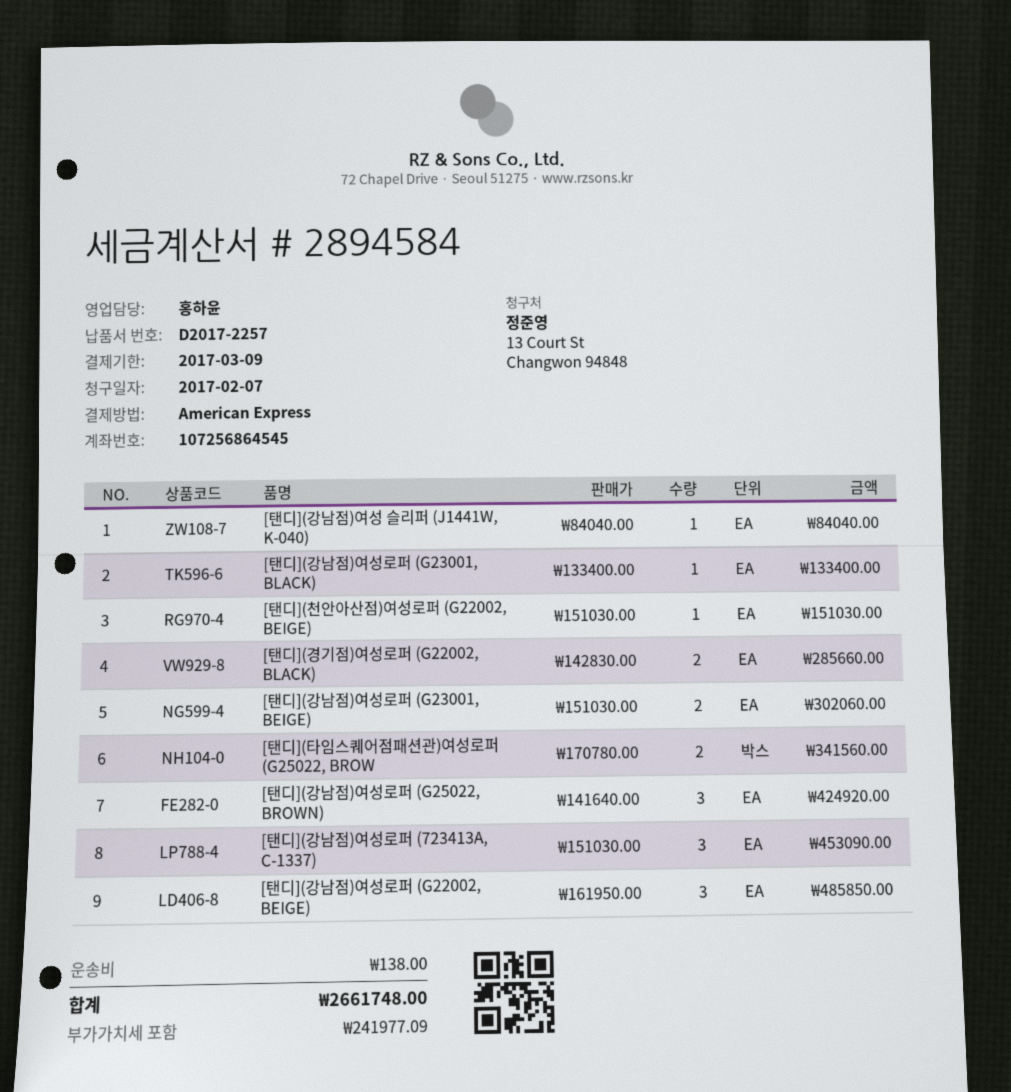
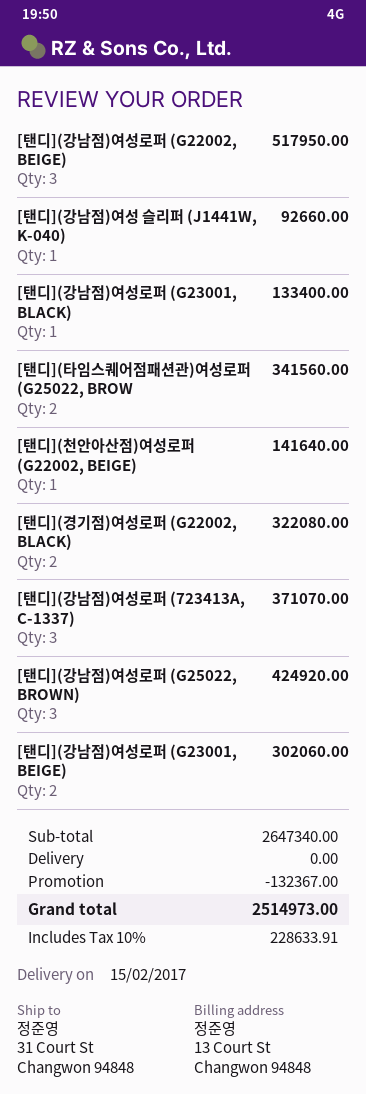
[탠디](강남점)여성 슬리퍼 (J1441W, K-040): 1 for 84040.00 -> 1 for 92660.00
[탠디](천안아산점)여성로퍼 (G22002, BEIGE): 1 for 151030.00 -> 1 for 141640.00
[탠디](경기점)여성로퍼 (G22002, BLACK): 2 for 285660.00 -> 2 for 322080.00
[탠디](강남점)여성로퍼 (723413A, C-1337): 3 for 453090.00 -> 3 for 371070.00
[탠디](강남점)여성로퍼 (G22002, BEIGE): 3 for 485850.00 -> 3 for 517950.00
discount: none -> 132367.00
shipping: 138.00 -> 0.00
tax: 241977.09 -> 228633.91
total: 2661748.00 -> 2514973.00

